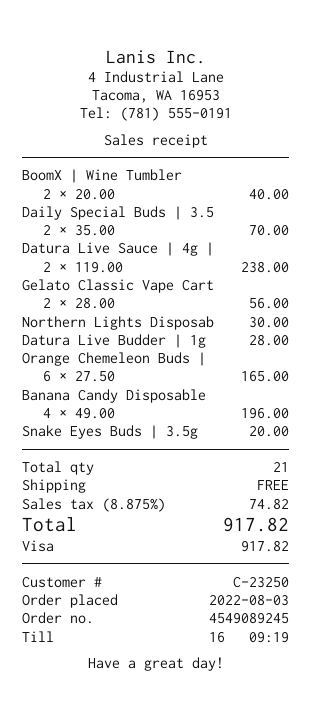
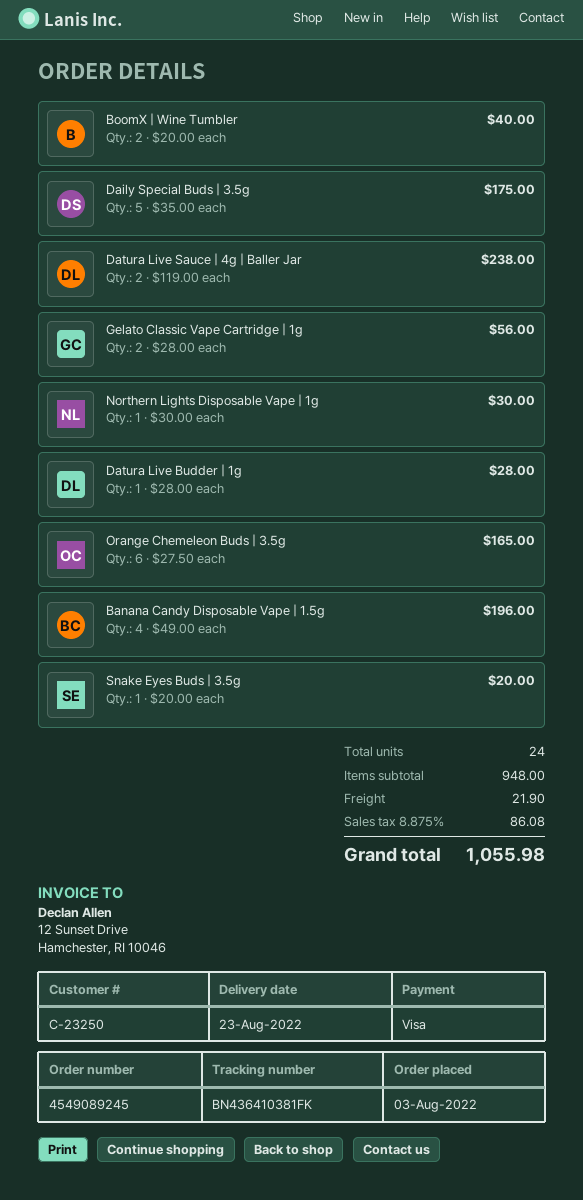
Daily Special Buds | 3.5: 2 x 35.00 = 70.00 -> 5 x 35.00 = 175.00
total quantity: 21 -> 24
shipping: 0.00 -> 21.90
tax: 8.875% = 74.82 -> 8.875% = 86.08
total: 917.82 -> 1055.98

